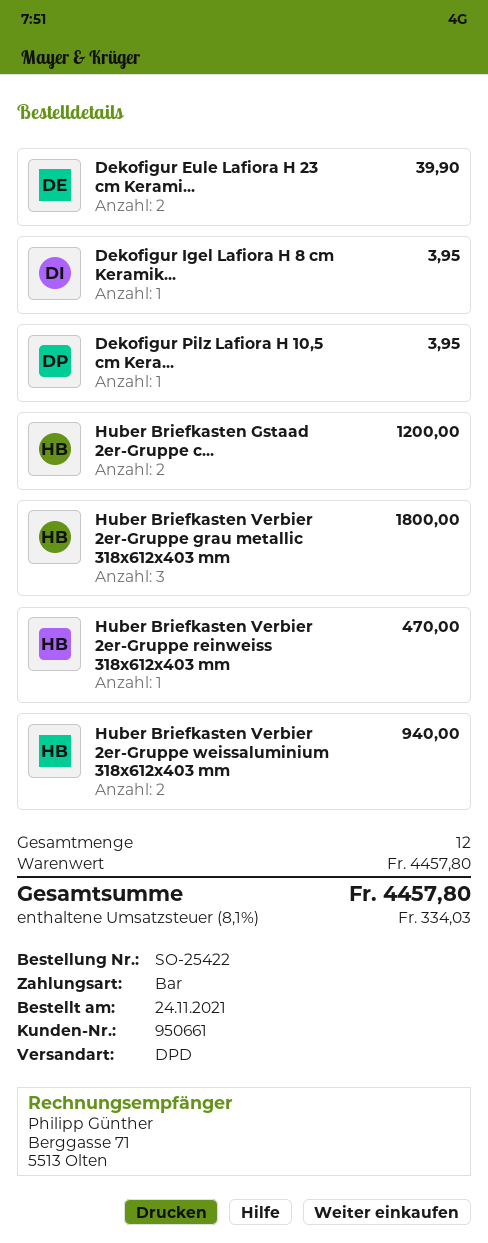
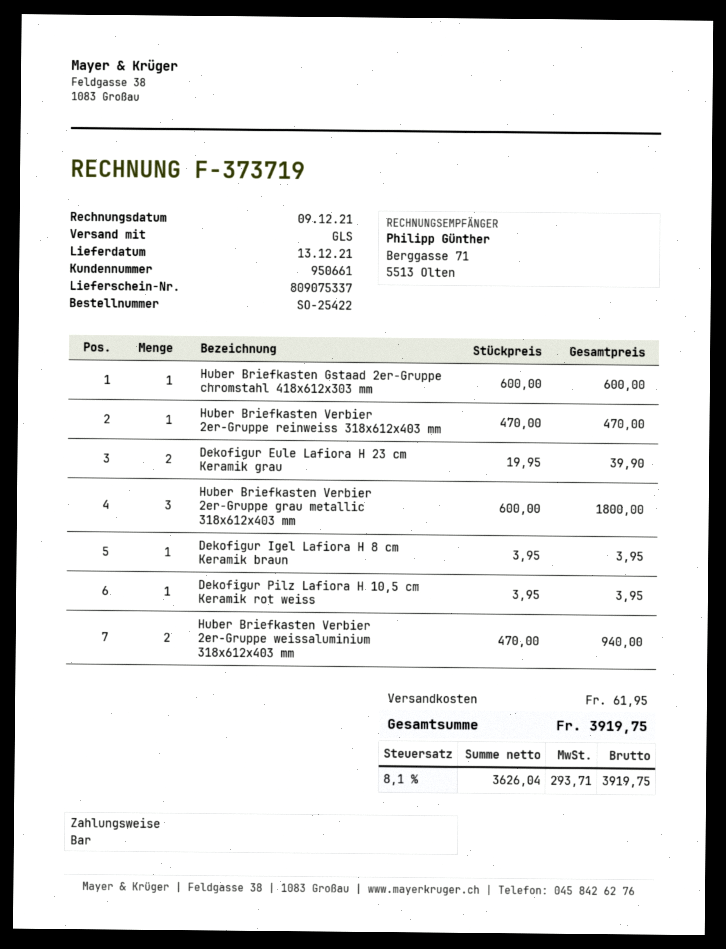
shipping method: DPD -> GLS
Huber Briefkasten Gstaad 2er-Gruppe c...: 2 for 1200.00 -> 1 for 600.00
shipping: none -> 61.95
tax: 8.1% = 334.03 -> 8.1% = 293.71
total: 4457.80 -> 3919.75

